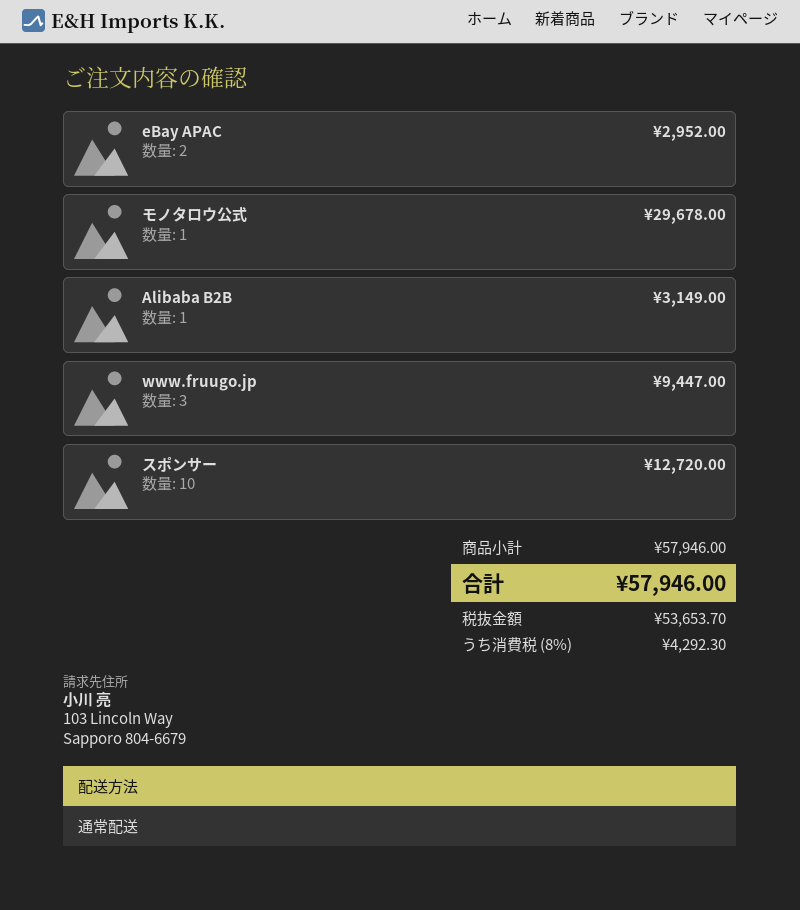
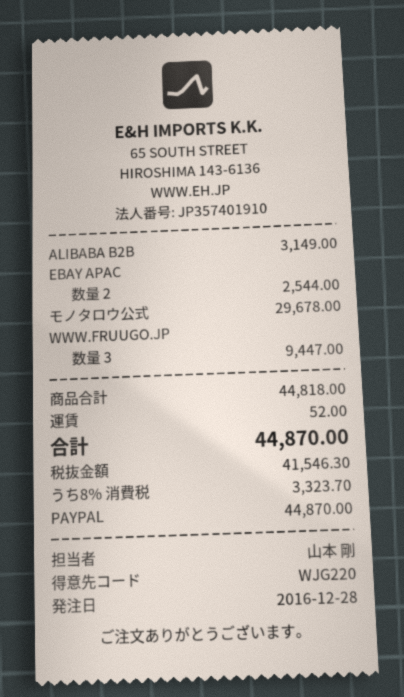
eBay APAC: 2 for 2952.00 -> 2 for 2544.00
スポンサー: 10 for 12720.00 -> none
subtotal: 57946.00 -> 44818.00
shipping: none -> 52.00
net: 53653.70 -> 41546.30
tax: 8% = 4292.30 -> 8% = 3323.70
total: 57946.00 -> 44870.00

